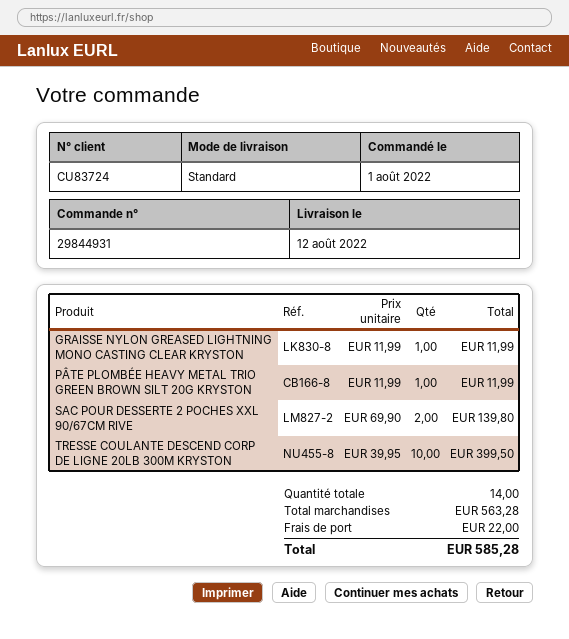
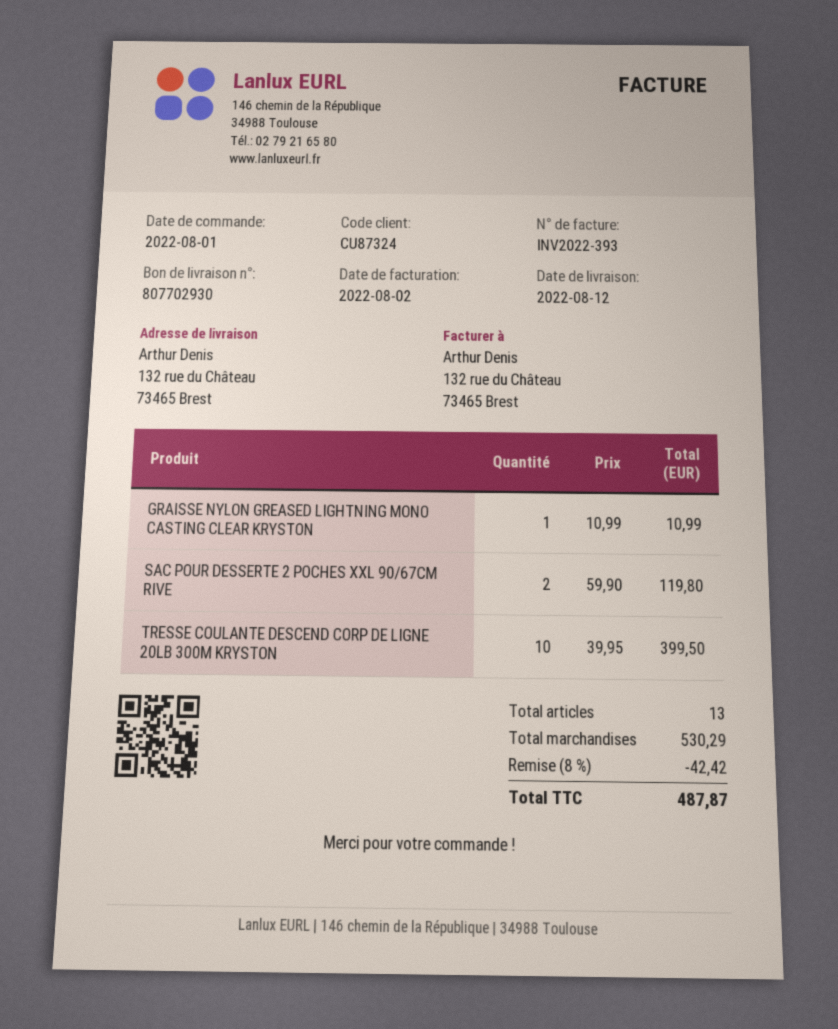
customer number: CU83724 -> CU87324
GRAISSE NYLON GREASED LIGHTNING MONO CASTING CLEAR KRYSTON: 1 x 11.99 = 11.99 -> 1 x 10.99 = 10.99
PÂTE PLOMBÉE HEAVY METAL TRIO GREEN BROWN SILT 20G KRYSTON: 1 x 11.99 = 11.99 -> none
SAC POUR DESSERTE 2 POCHES XXL 90/67CM RIVE: 2 x 69.90 = 139.80 -> 2 x 59.90 = 119.80
total quantity: 14 -> 13
subtotal: 563.28 -> 530.29
discount: none -> 8% = 42.42
shipping: 22.00 -> none
total: 585.28 -> 487.87

